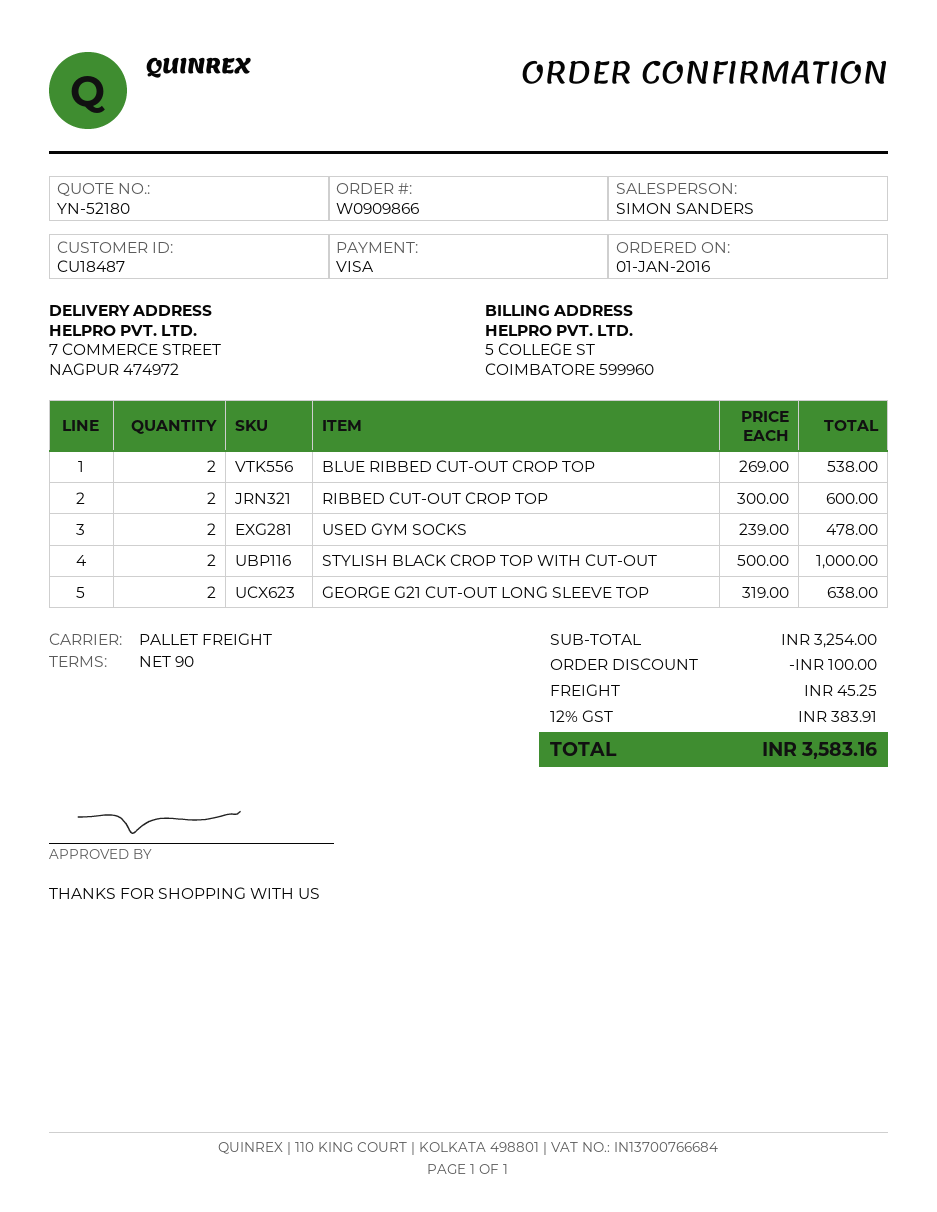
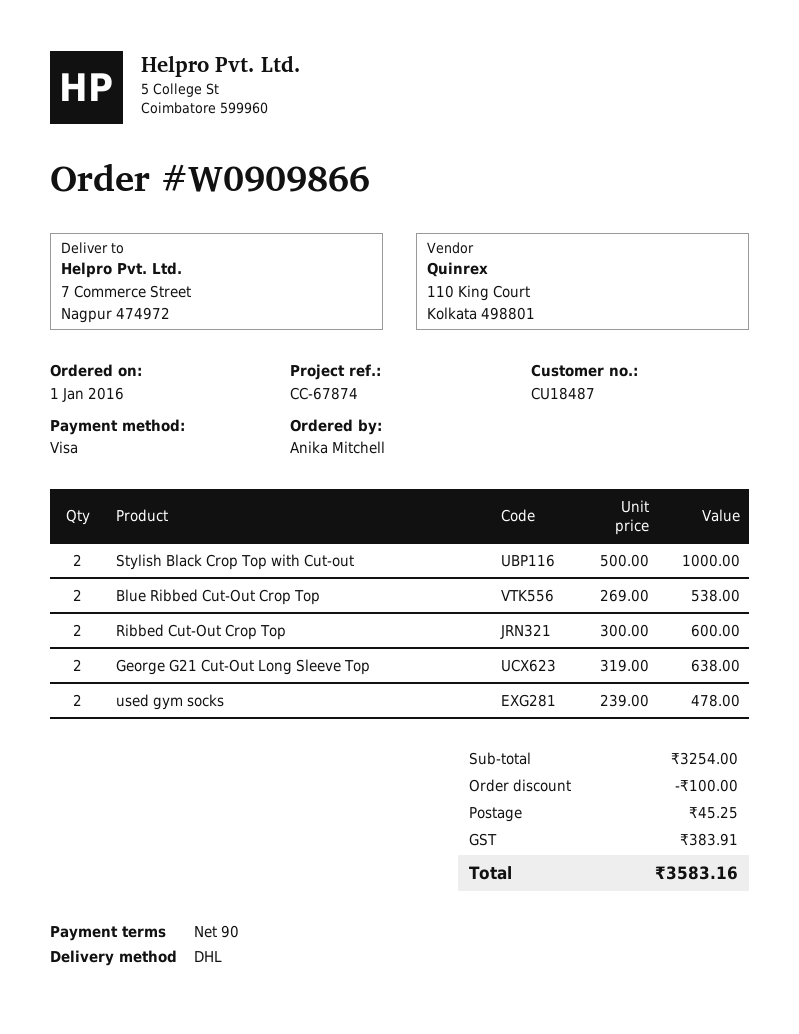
shipping method: pallet freight -> DHL

